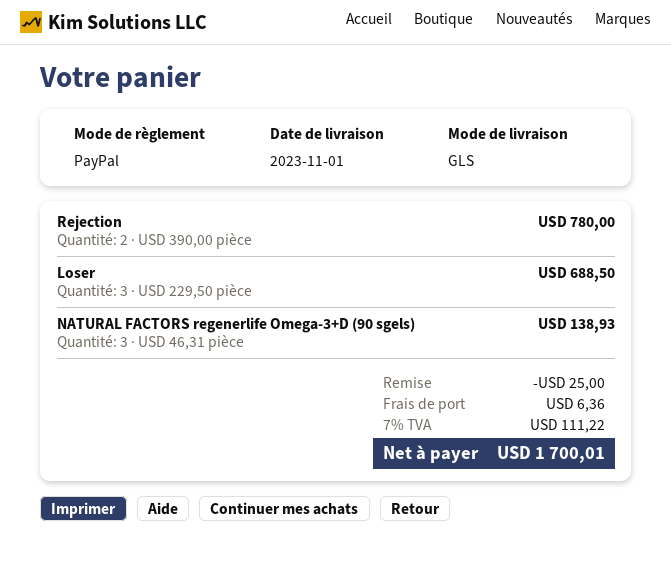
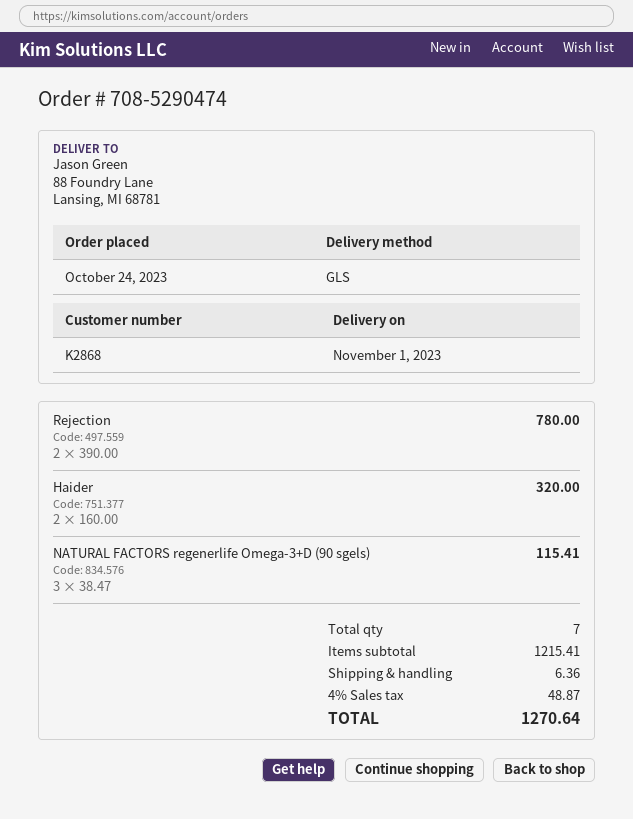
Loser: 3 x 229.50 = 688.50 -> none
NATURAL FACTORS regenerlife Omega-3+D (90 sgels): 3 x 46.31 = 138.93 -> 3 x 38.47 = 115.41
Haider: none -> 2 x 160.00 = 320.00
discount: 25.00 -> none
tax: 7% = 111.22 -> 4% = 48.87
total: 1700.01 -> 1270.64

